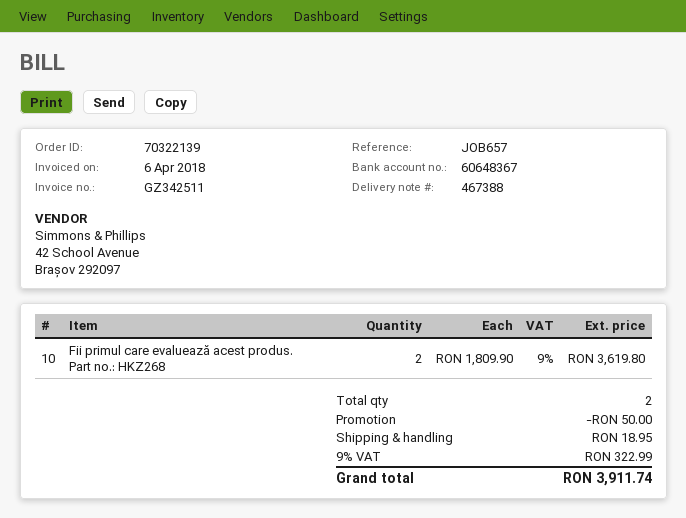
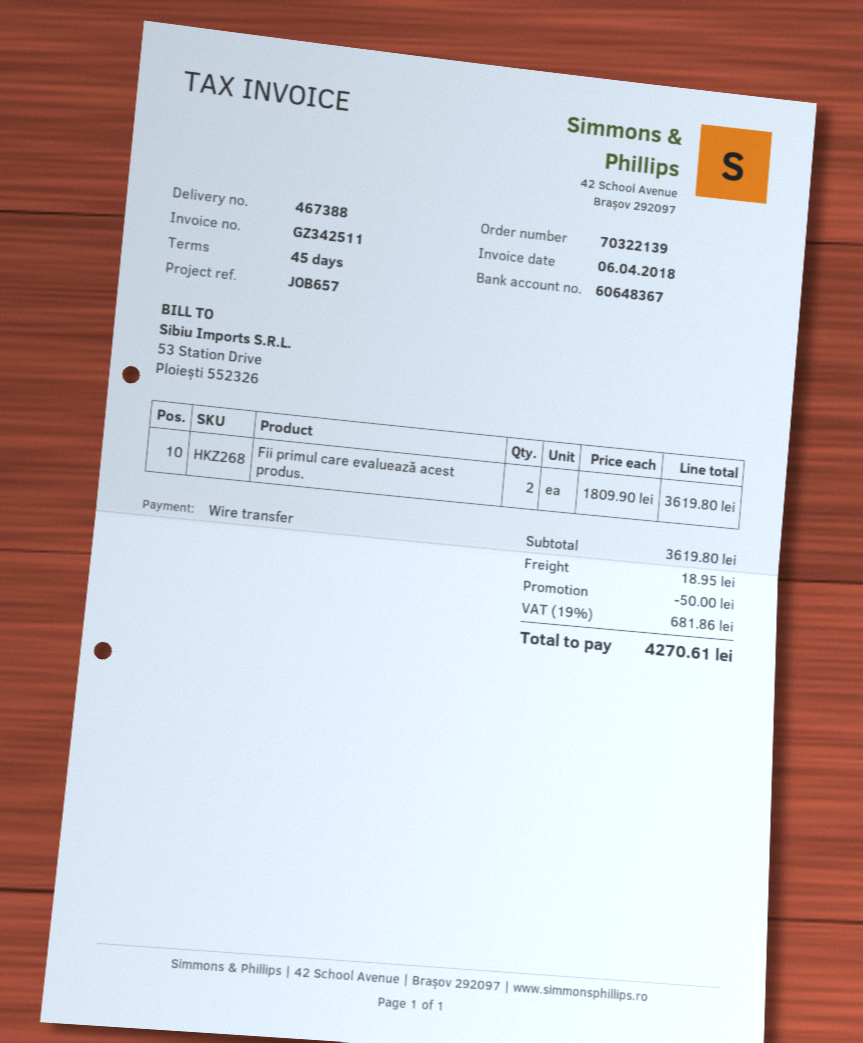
tax: 9% = 322.99 -> 19% = 681.86
total: 3911.74 -> 4270.61

